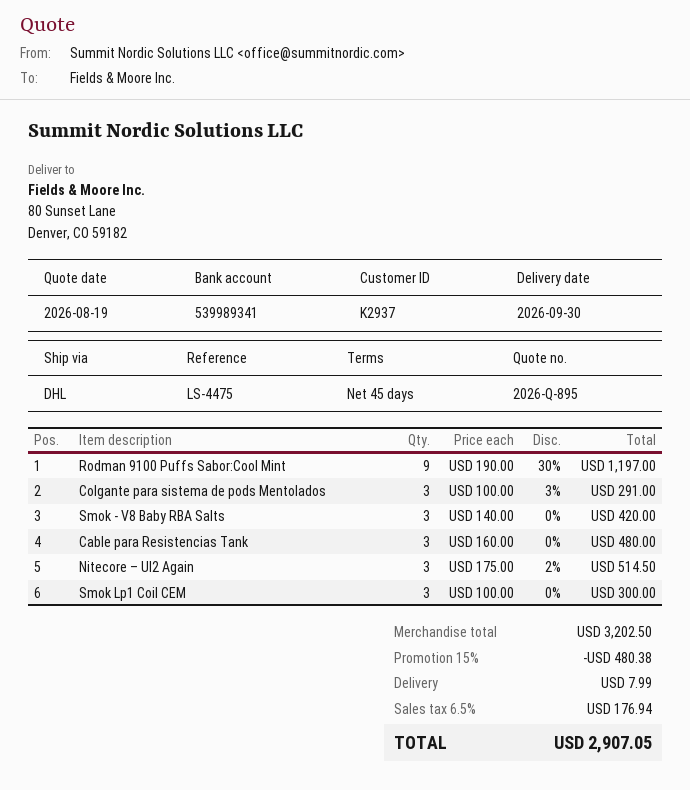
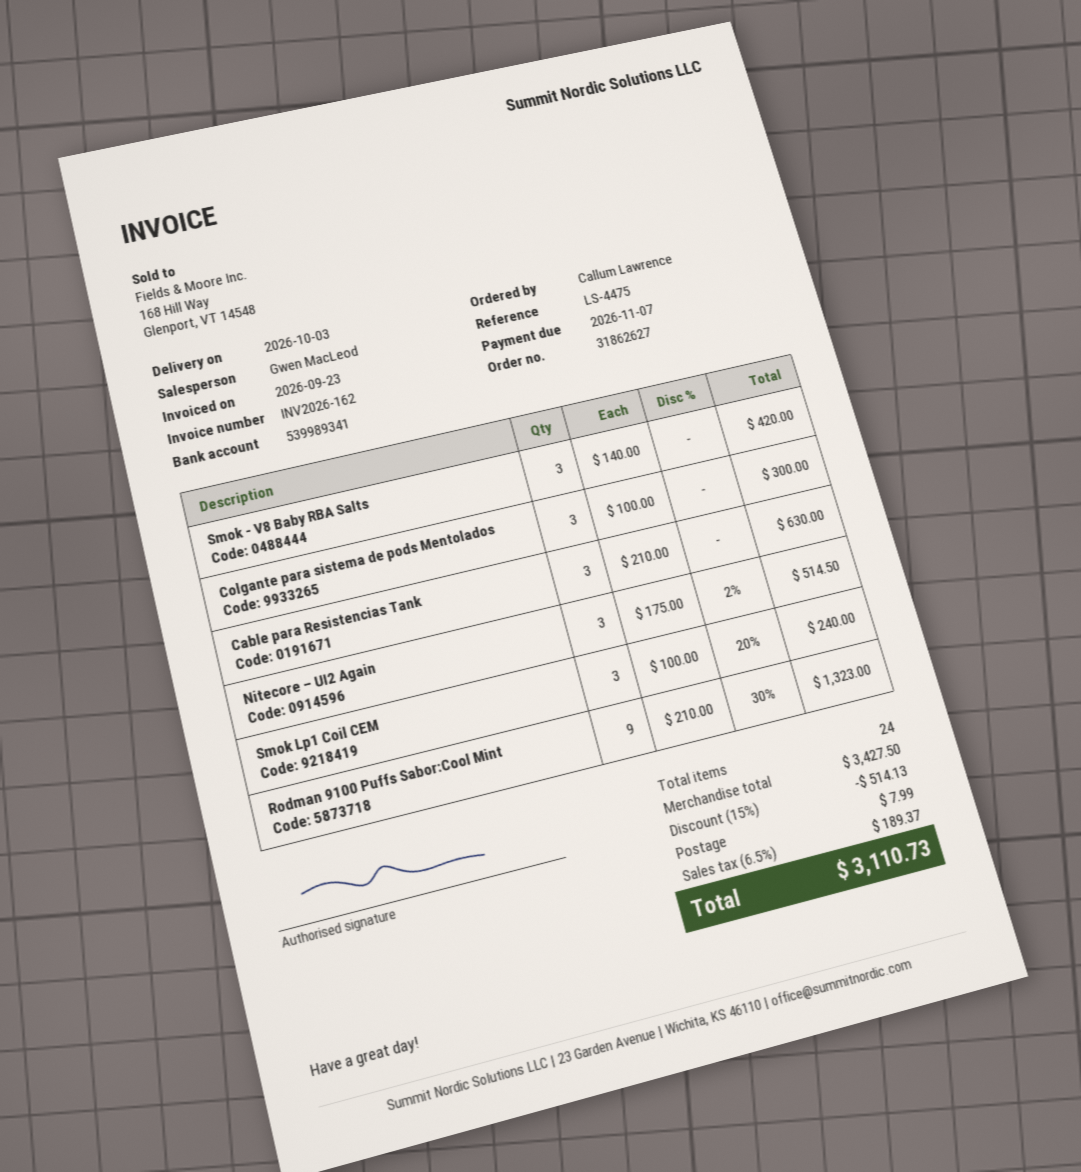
delivery date: 2026-09-30 -> 2026-10-03
Rodman 9100 Puffs Sabor:Cool Mint: 9 x 190.00 - 30% = 1197.00 -> 9 x 210.00 - 30% = 1323.00
Colgante para sistema de pods Mentolados: 3 x 100.00 - 3% = 291.00 -> 3 x 100.00 = 300.00
Cable para Resistencias Tank: 3 x 160.00 = 480.00 -> 3 x 210.00 = 630.00
Smok Lp1 Coil CEM: 3 x 100.00 = 300.00 -> 3 x 100.00 - 20% = 240.00
subtotal: 3202.50 -> 3427.50
discount: 15% = 480.38 -> 15% = 514.13
tax: 6.5% = 176.94 -> 6.5% = 189.37
total: 2907.05 -> 3110.73

